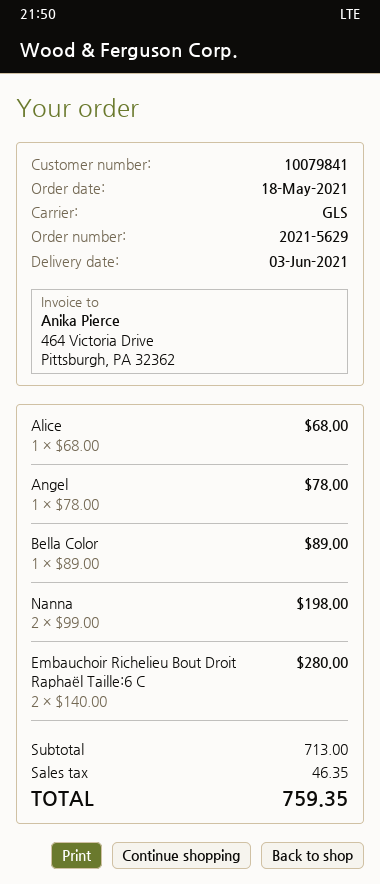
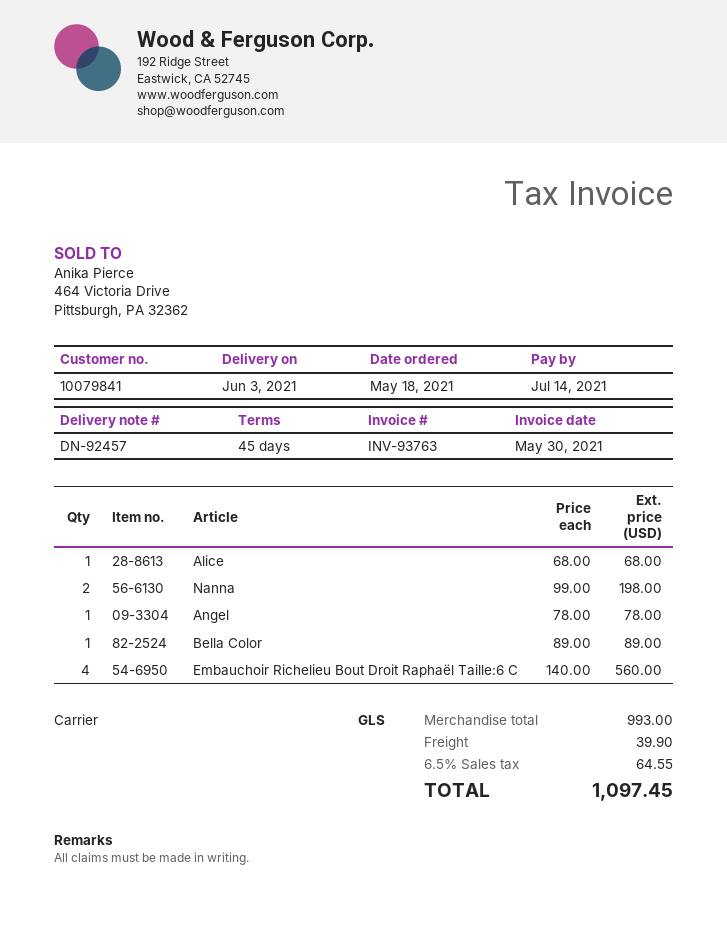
Embauchoir Richelieu Bout Droit Raphaël Taille:6 C: 2 x 140.00 = 280.00 -> 4 x 140.00 = 560.00
subtotal: 713.00 -> 993.00
shipping: none -> 39.90
tax: 46.35 -> 64.55
total: 759.35 -> 1097.45

